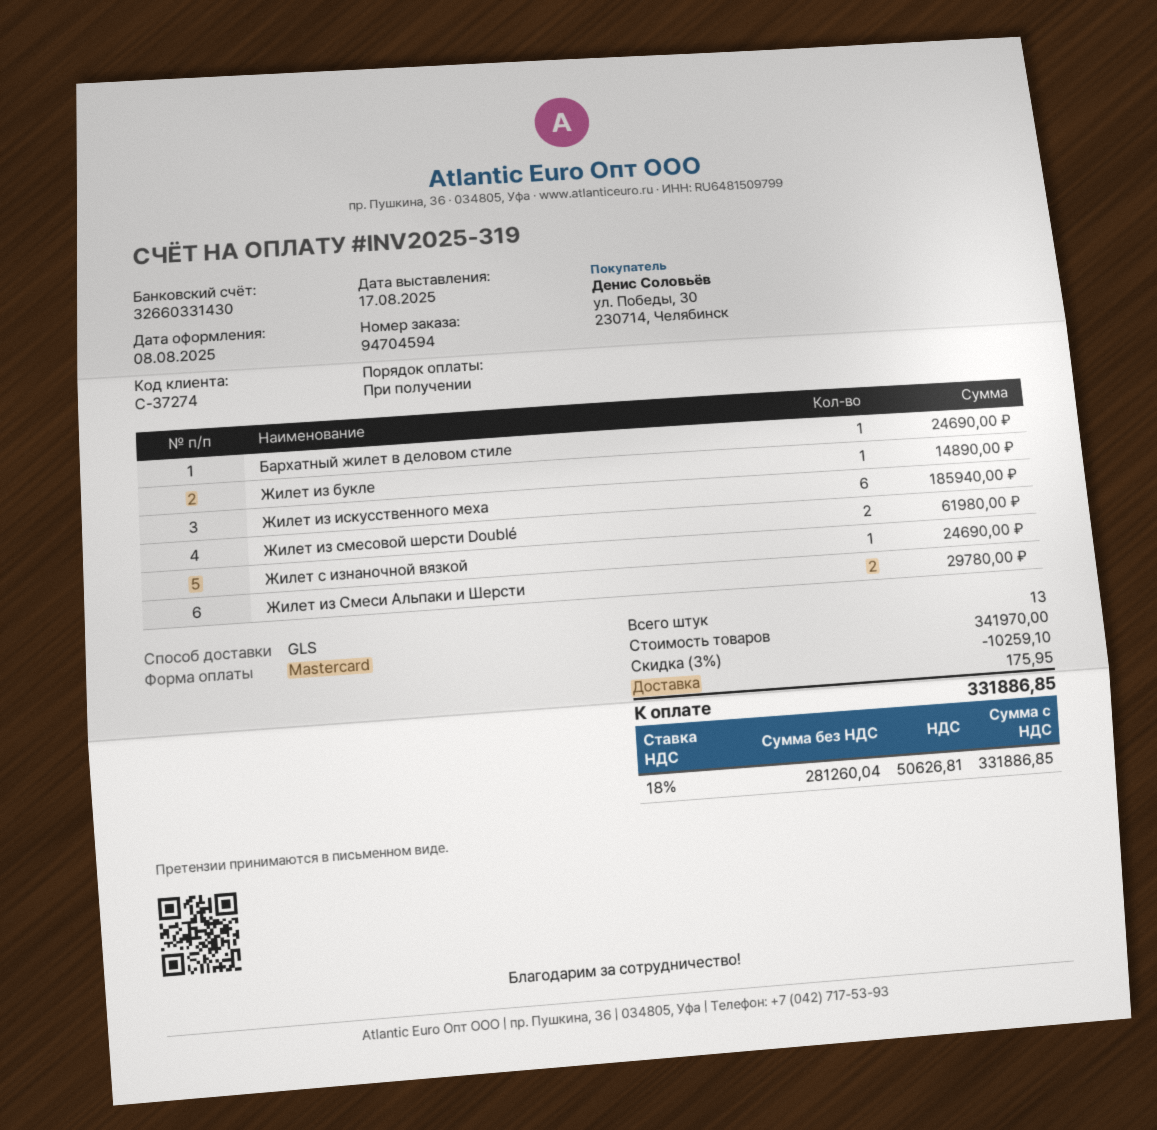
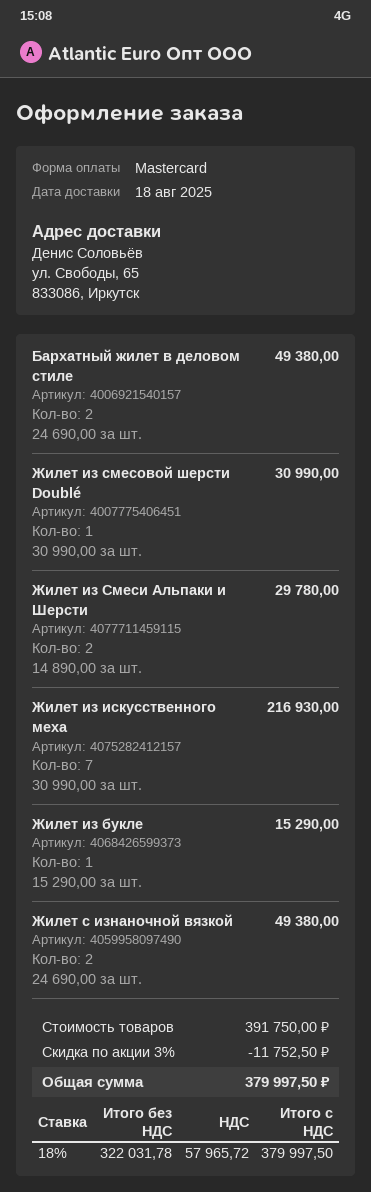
Бархатный жилет в деловом стиле: 1 for 24690.00 -> 2 for 49380.00
Жилет из букле: 1 for 14890.00 -> 1 for 15290.00
Жилет из искусственного меха: 6 for 185940.00 -> 7 for 216930.00
Жилет из смесовой шерсти Doublé: 2 for 61980.00 -> 1 for 30990.00
Жилет с изнаночной вязкой: 1 for 24690.00 -> 2 for 49380.00
subtotal: 341970.00 -> 391750.00
discount: 3% = 10259.10 -> 3% = 11752.50
shipping: 175.95 -> none
net: 281260.04 -> 322031.78
tax: 18% = 50626.81 -> 18% = 57965.72
total: 331886.85 -> 379997.50

